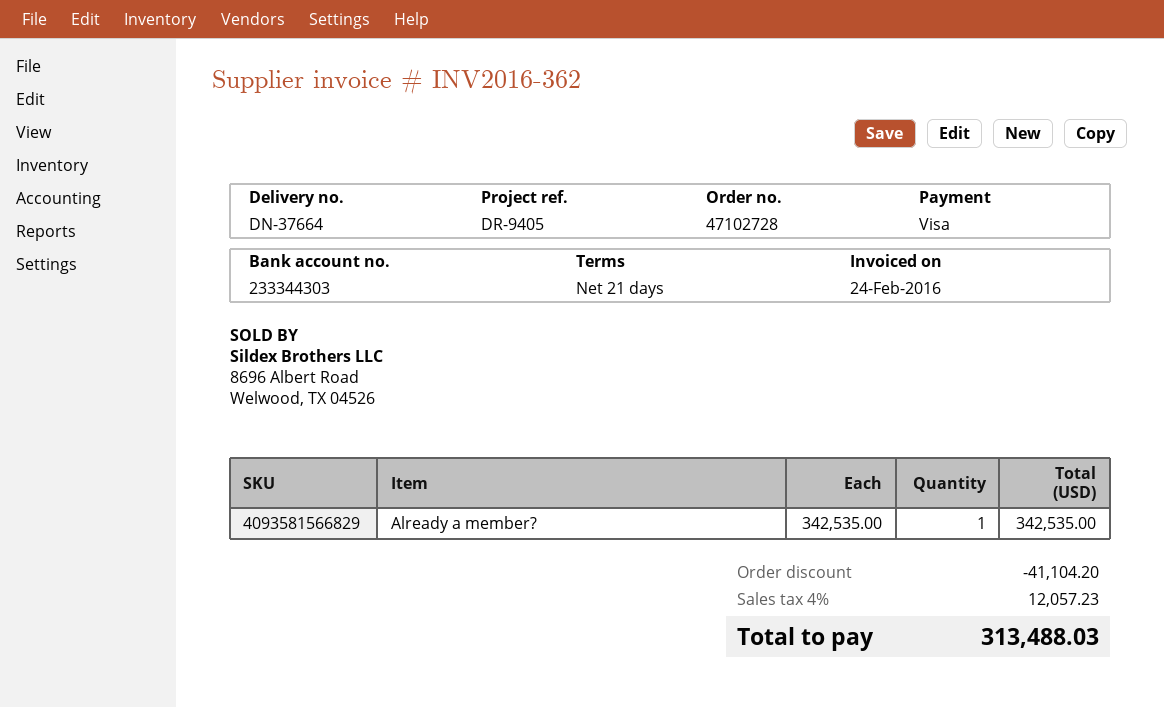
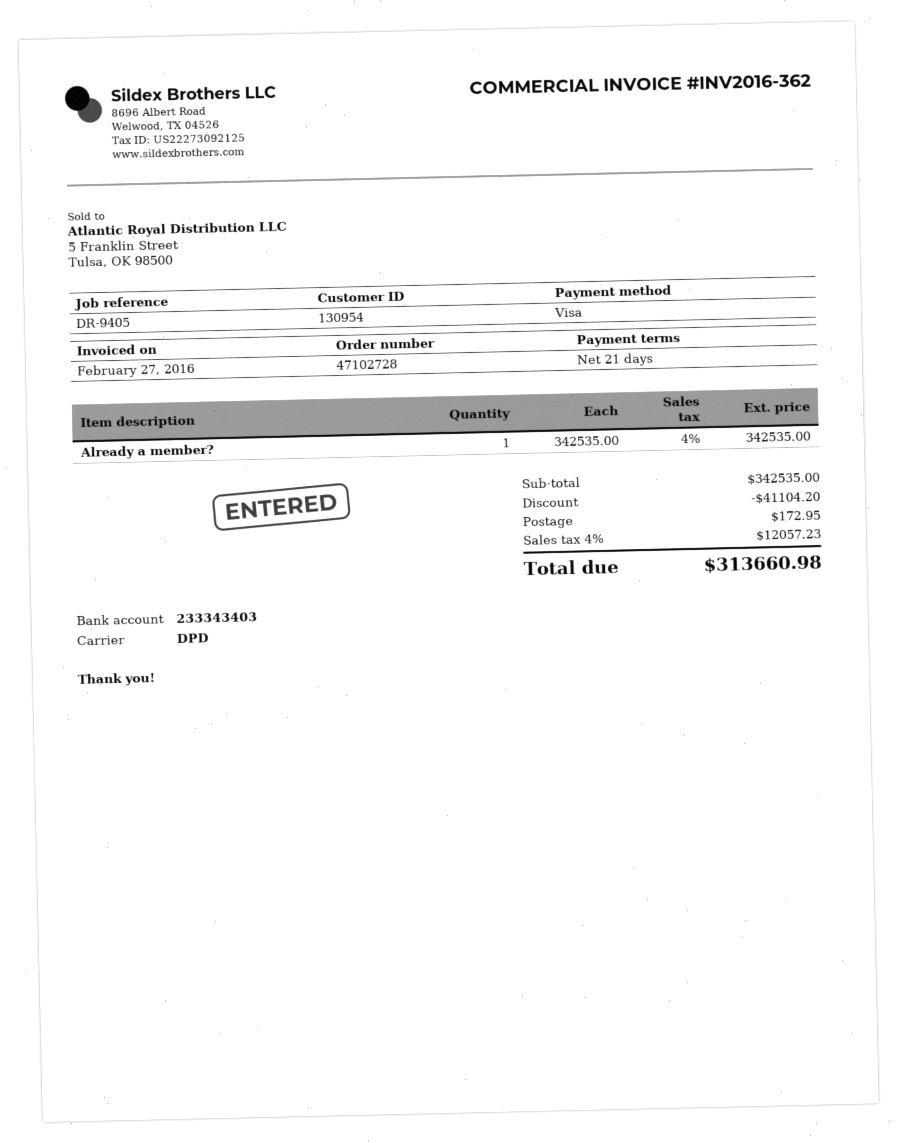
invoice date: 2016-02-24 -> 2016-02-27
bank account: 233344303 -> 233343403
shipping: none -> 172.95
total: 313488.03 -> 313660.98

